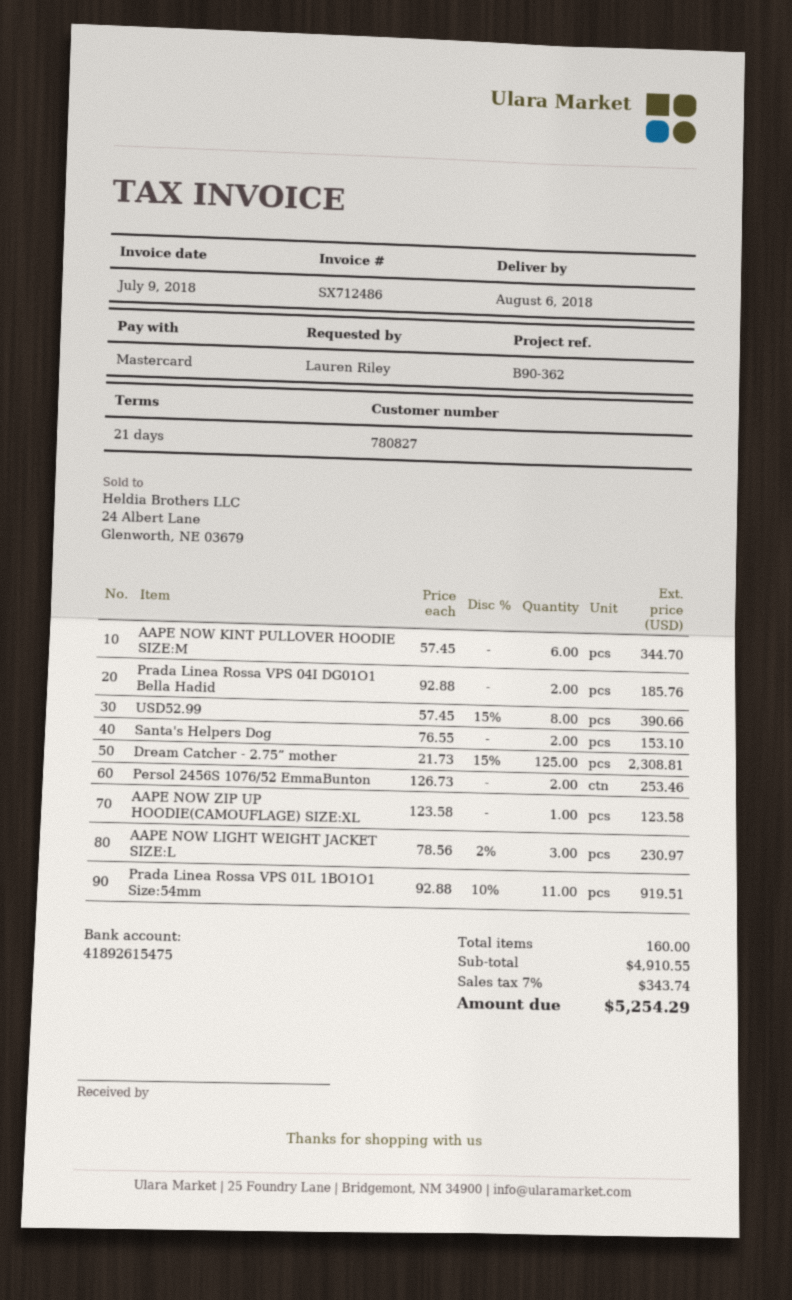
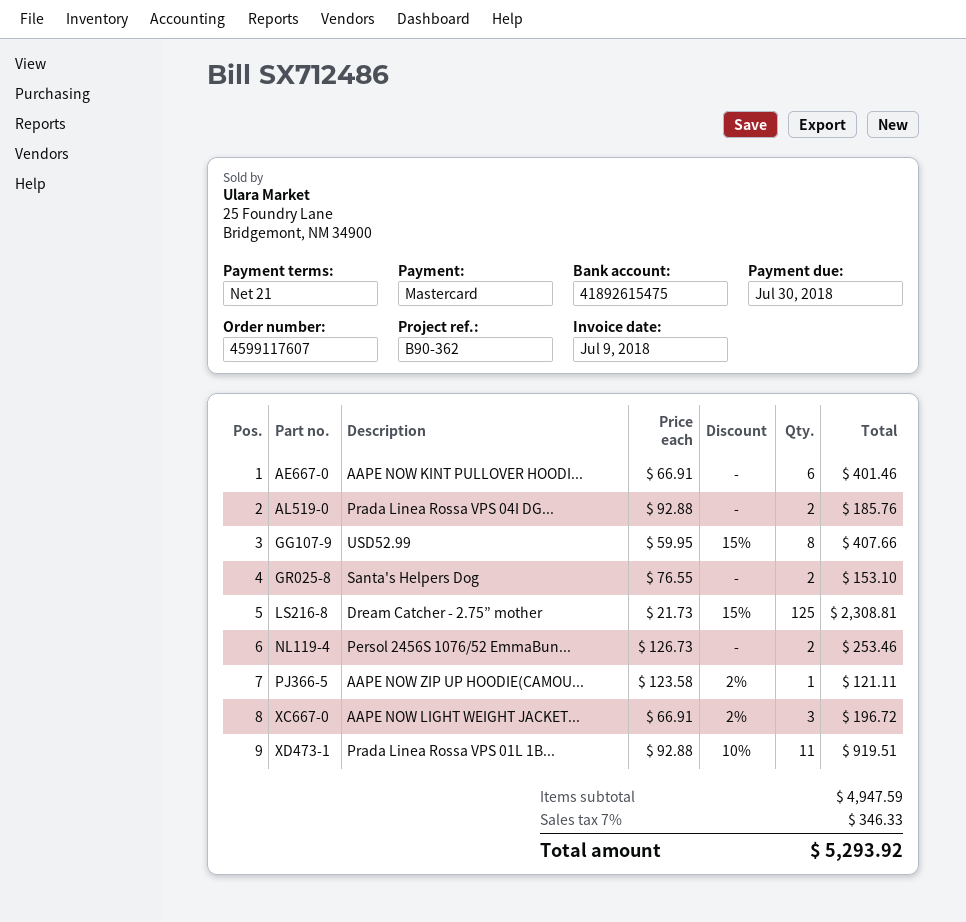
AAPE NOW KINT PULLOVER HOODIE SIZE:M: 6 x 57.45 = 344.70 -> 6 x 66.91 = 401.46
USD52.99: 8 x 57.45 - 15% = 390.66 -> 8 x 59.95 - 15% = 407.66
AAPE NOW ZIP UP HOODIE(CAMOUFLAGE) SIZE:XL: 1 x 123.58 = 123.58 -> 1 x 123.58 - 2% = 121.11
AAPE NOW LIGHT WEIGHT JACKET SIZE:L: 3 x 78.56 - 2% = 230.97 -> 3 x 66.91 - 2% = 196.72
subtotal: 4910.55 -> 4947.59
tax: 7% = 343.74 -> 7% = 346.33
total: 5254.29 -> 5293.92

